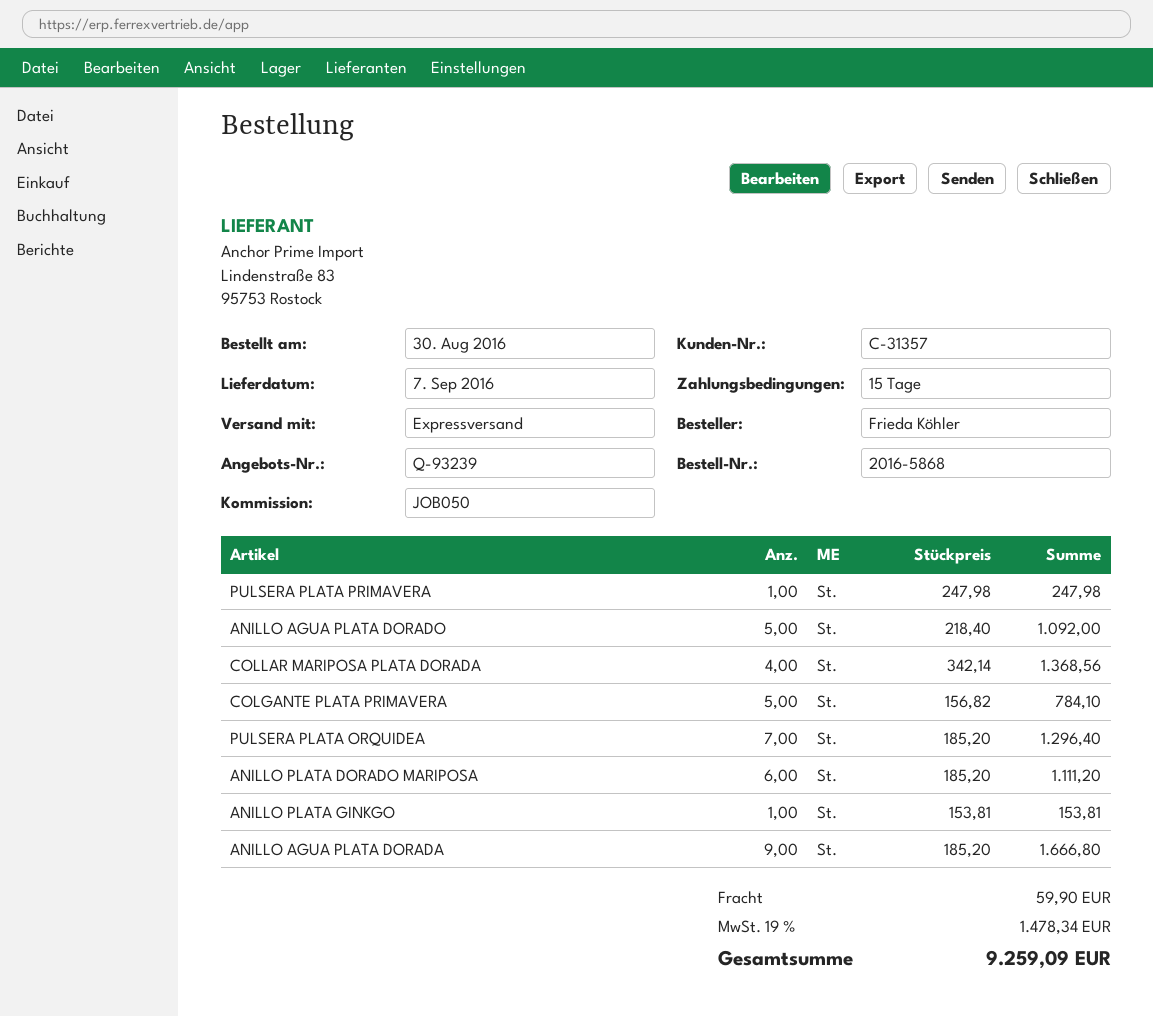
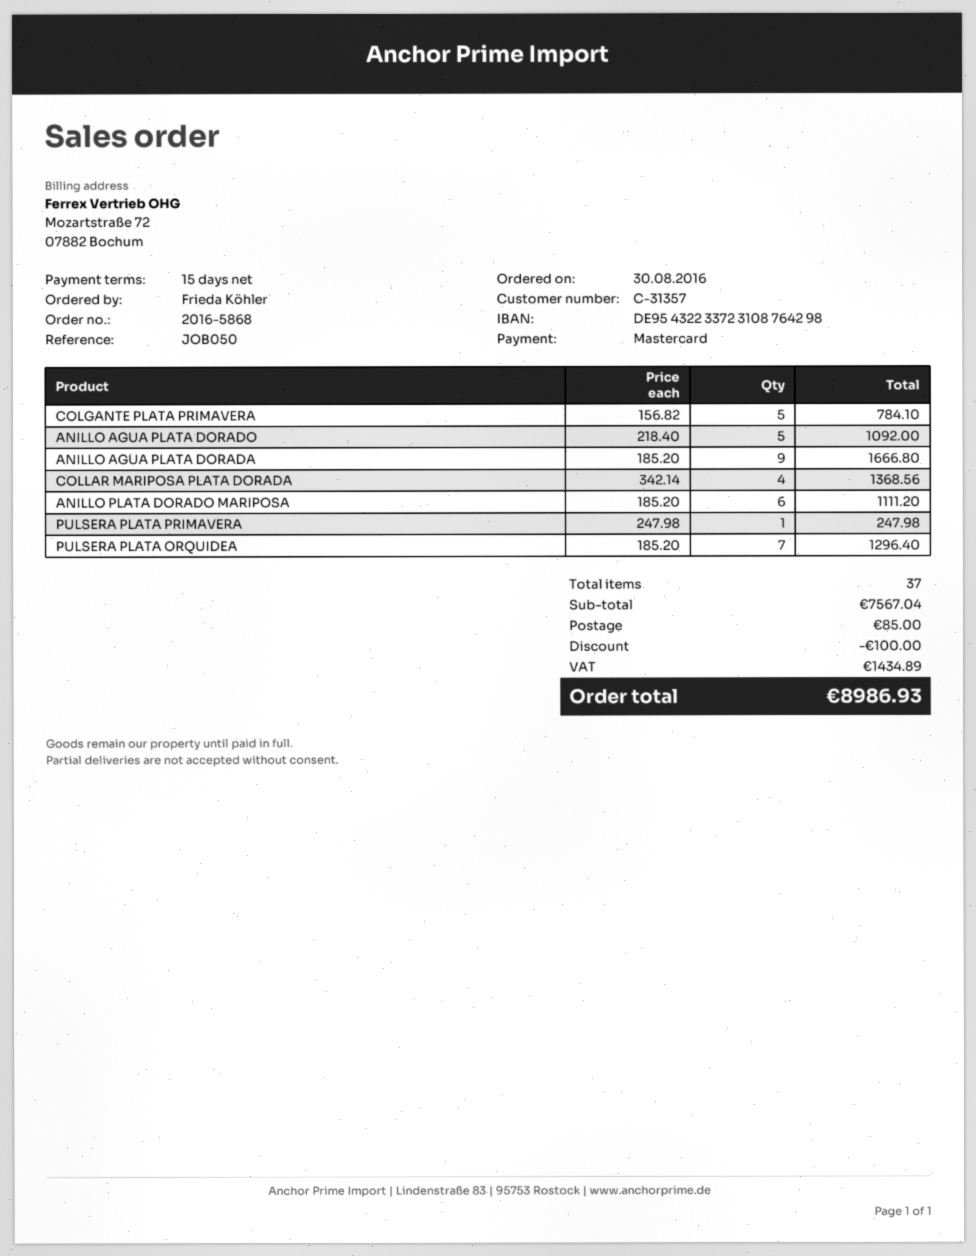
ANILLO PLATA GINKGO: 1 x 153.81 = 153.81 -> none
discount: none -> 100.00
shipping: 59.90 -> 85.00
tax: 1478.34 -> 1434.89
total: 9259.09 -> 8986.93

